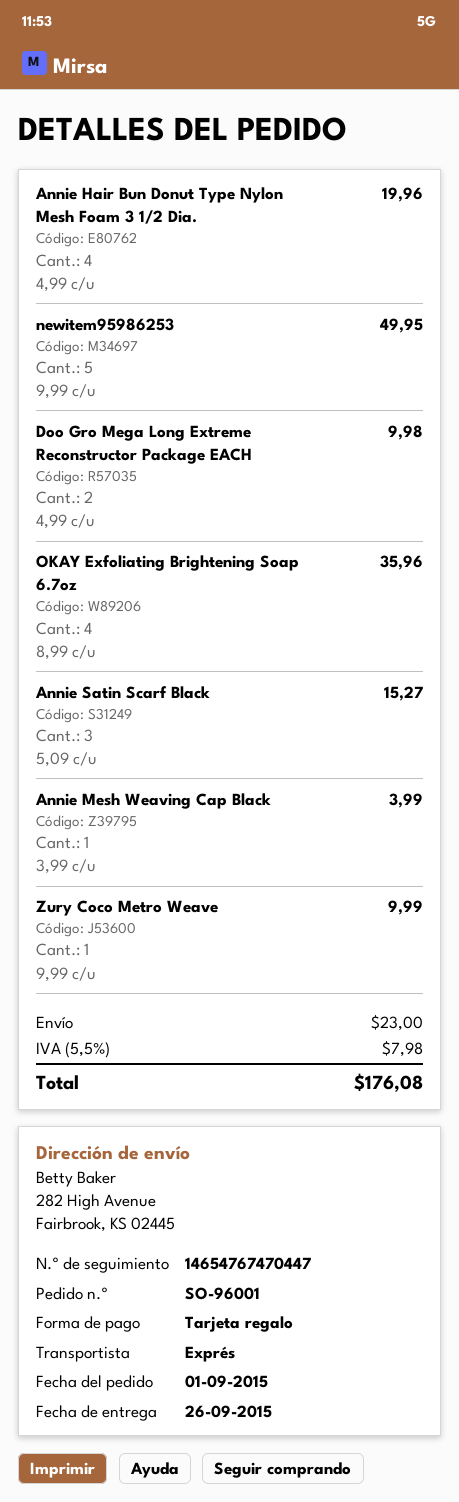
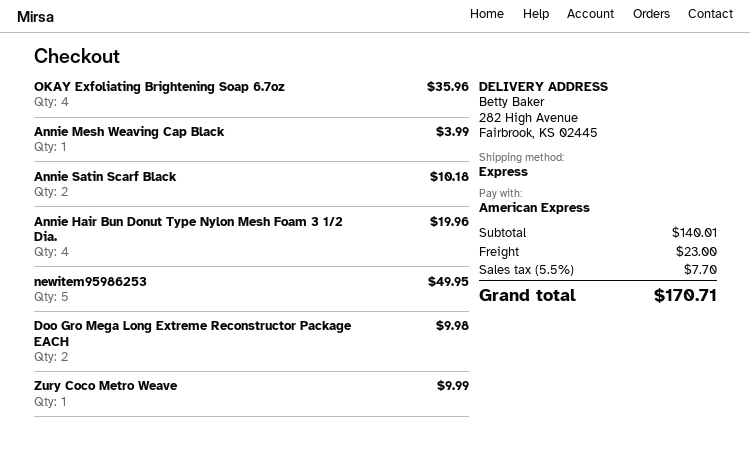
payment method: gift card -> American Express
Annie Satin Scarf Black: 3 for 15.27 -> 2 for 10.18
tax: 5.5% = 7.98 -> 5.5% = 7.70
total: 176.08 -> 170.71

